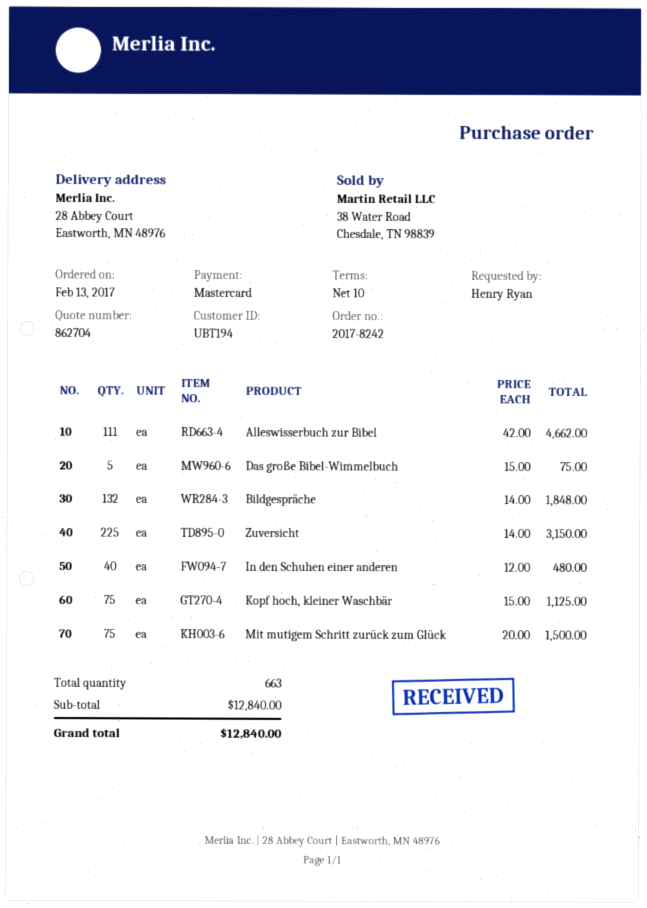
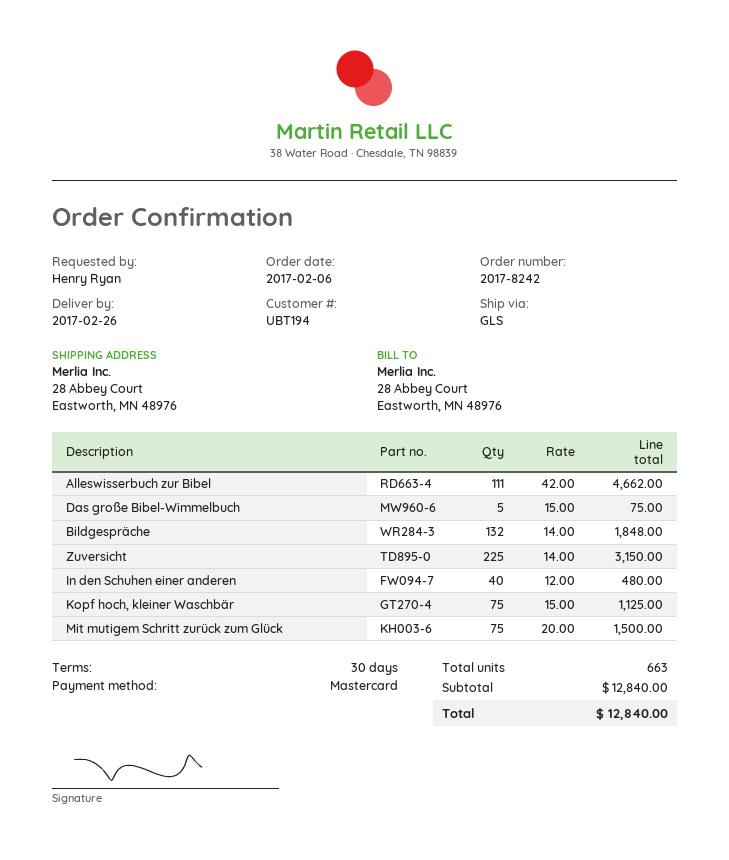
order date: 2017-02-13 -> 2017-02-06
payment terms: 10 days -> 30 days

